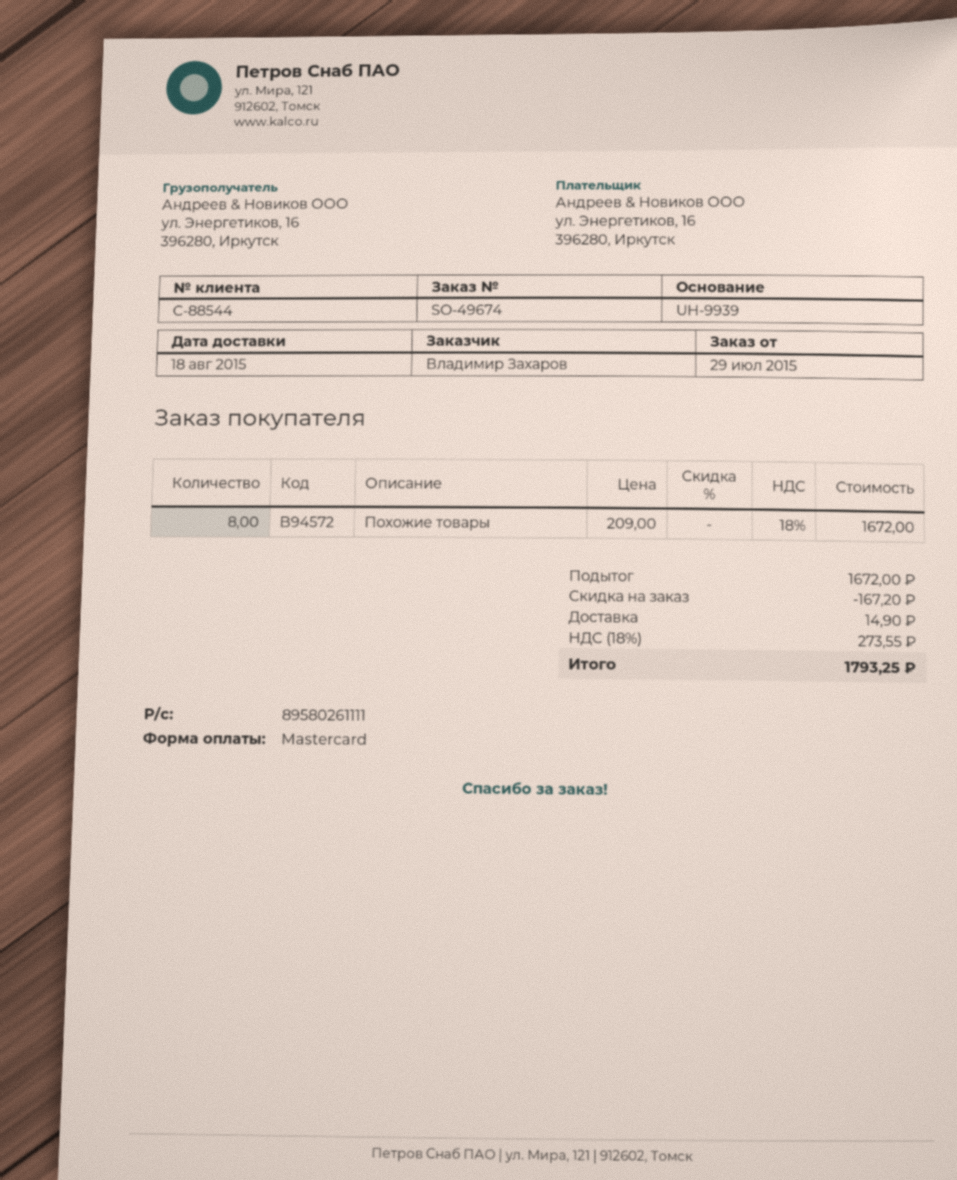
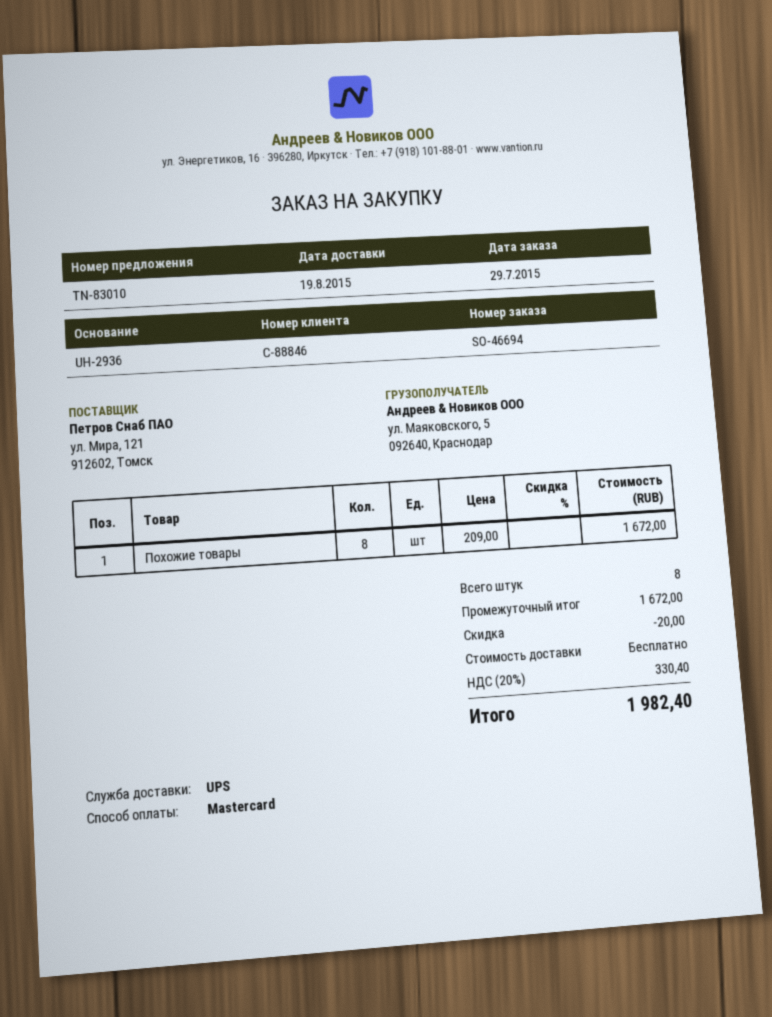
order number: SO-49674 -> SO-46694
delivery date: 2015-08-18 -> 2015-08-19
customer number: C-88544 -> C-88846
reference: UH-9939 -> UH-2936
ship to: ул. Энергетиков, 16, 396280, Иркутск -> ул. Маяковского, 5, 092640, Краснодар
discount: 167.20 -> 20.00
shipping: 14.90 -> 0.00
tax: 18% = 273.55 -> 20% = 330.40
total: 1793.25 -> 1982.40

